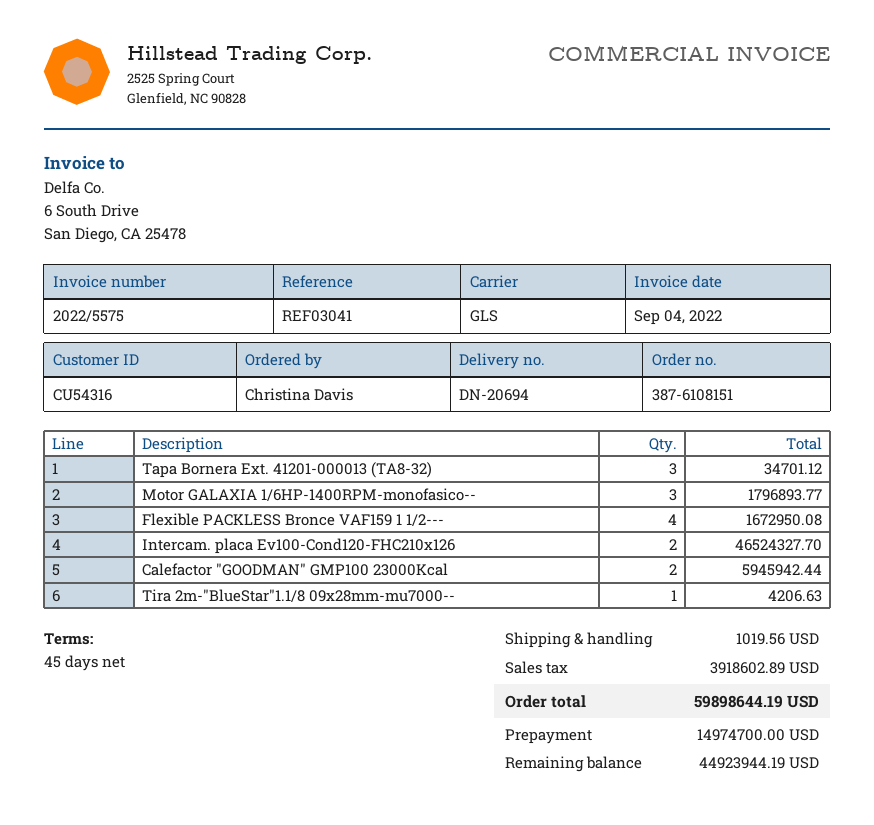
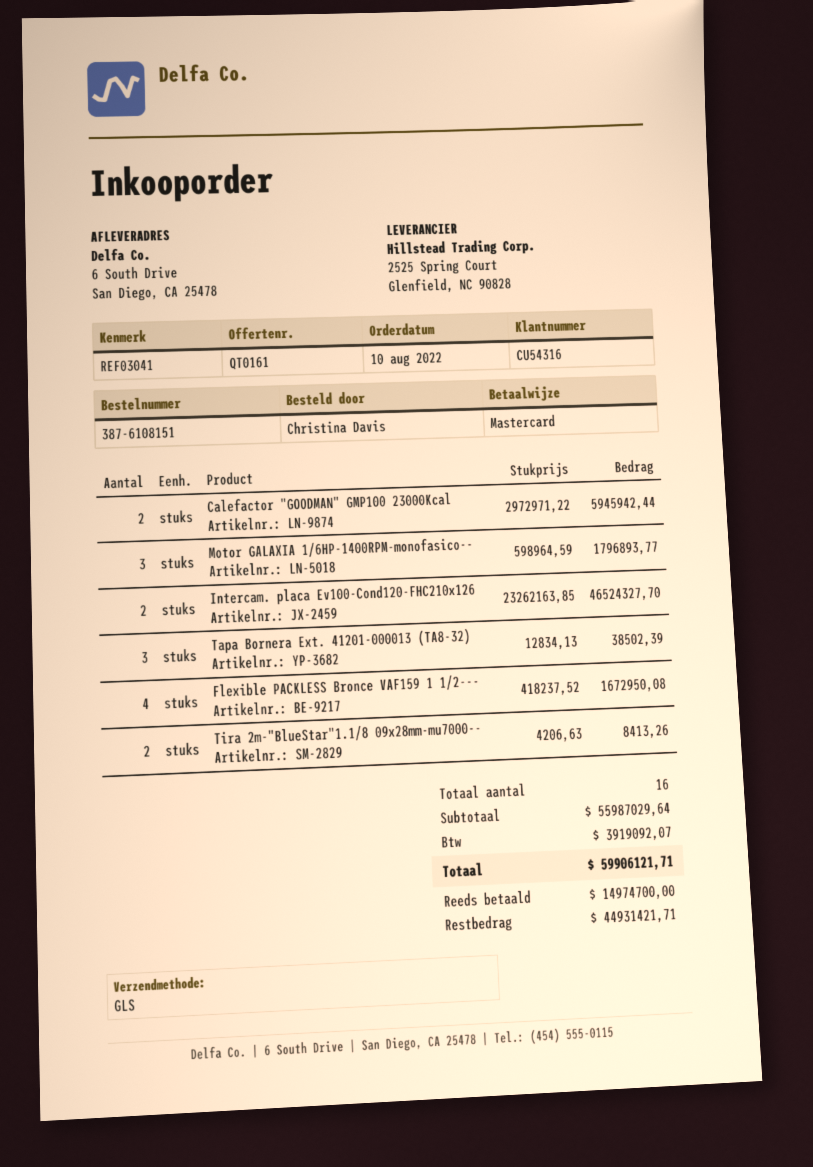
Tapa Bornera Ext. 41201-000013 (TA8-32): 3 for 34701.12 -> 3 for 38502.39
Tira 2m-"BlueStar"1.1/8 09x28mm-mu7000--: 1 for 4206.63 -> 2 for 8413.26
shipping: 1019.56 -> none
tax: 3918602.89 -> 3919092.07
total: 59898644.19 -> 59906121.71
balance: 44923944.19 -> 44931421.71

